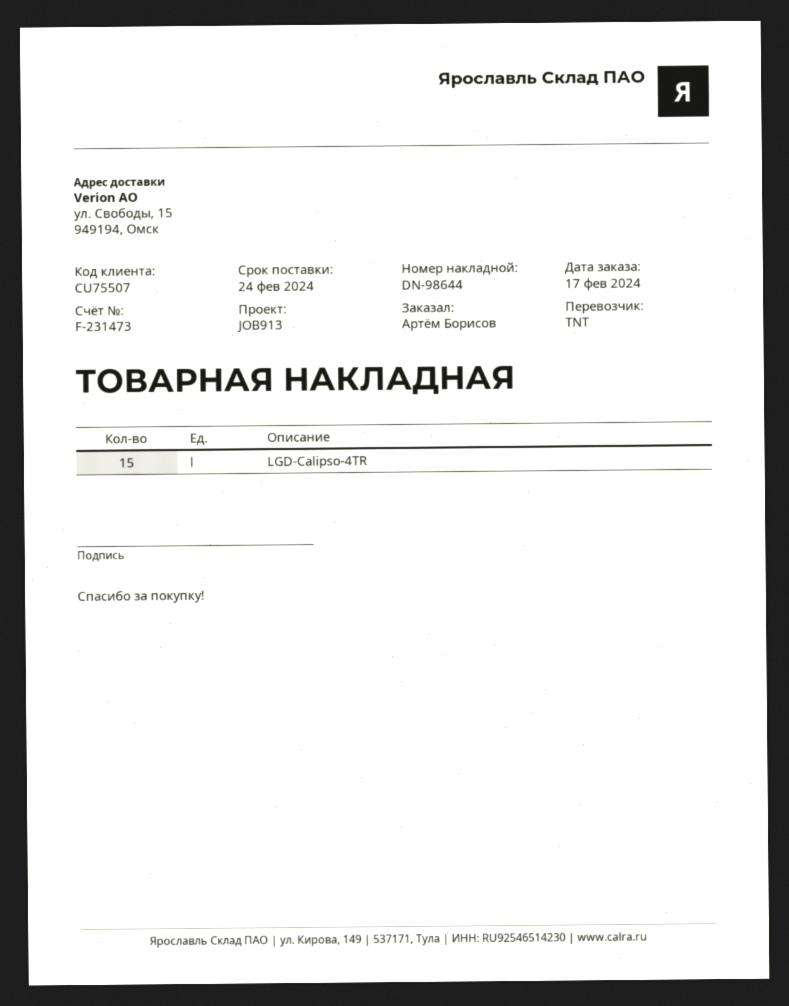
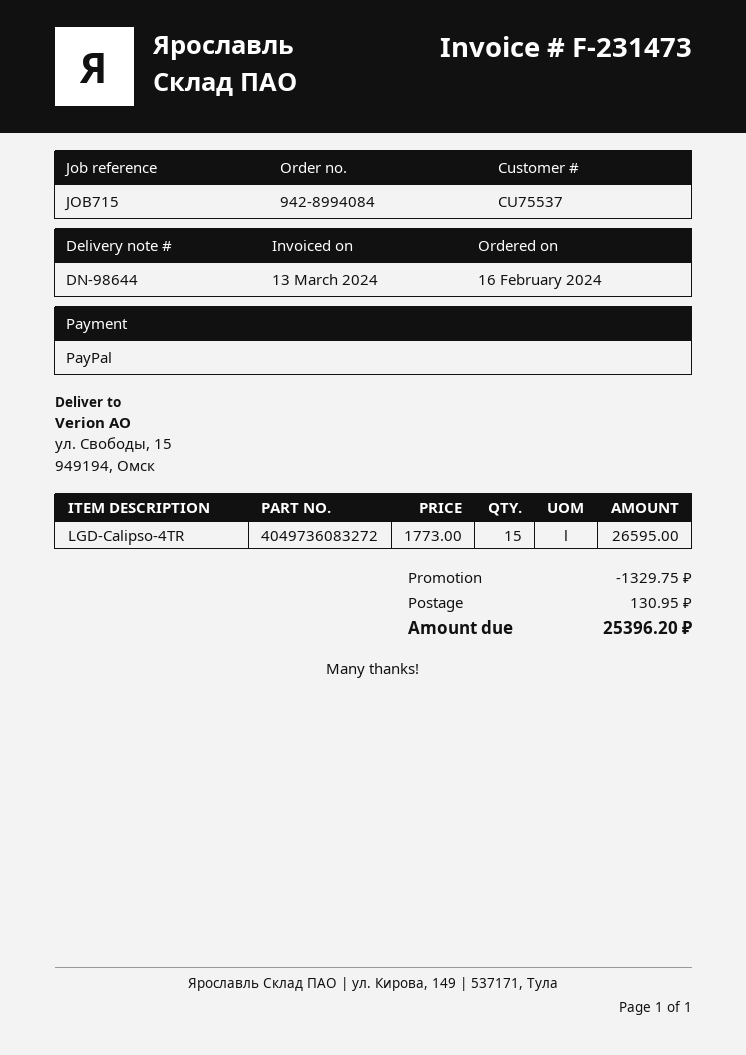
order date: 2024-02-17 -> 2024-02-16
customer number: CU75507 -> CU75537
reference: JOB913 -> JOB715

